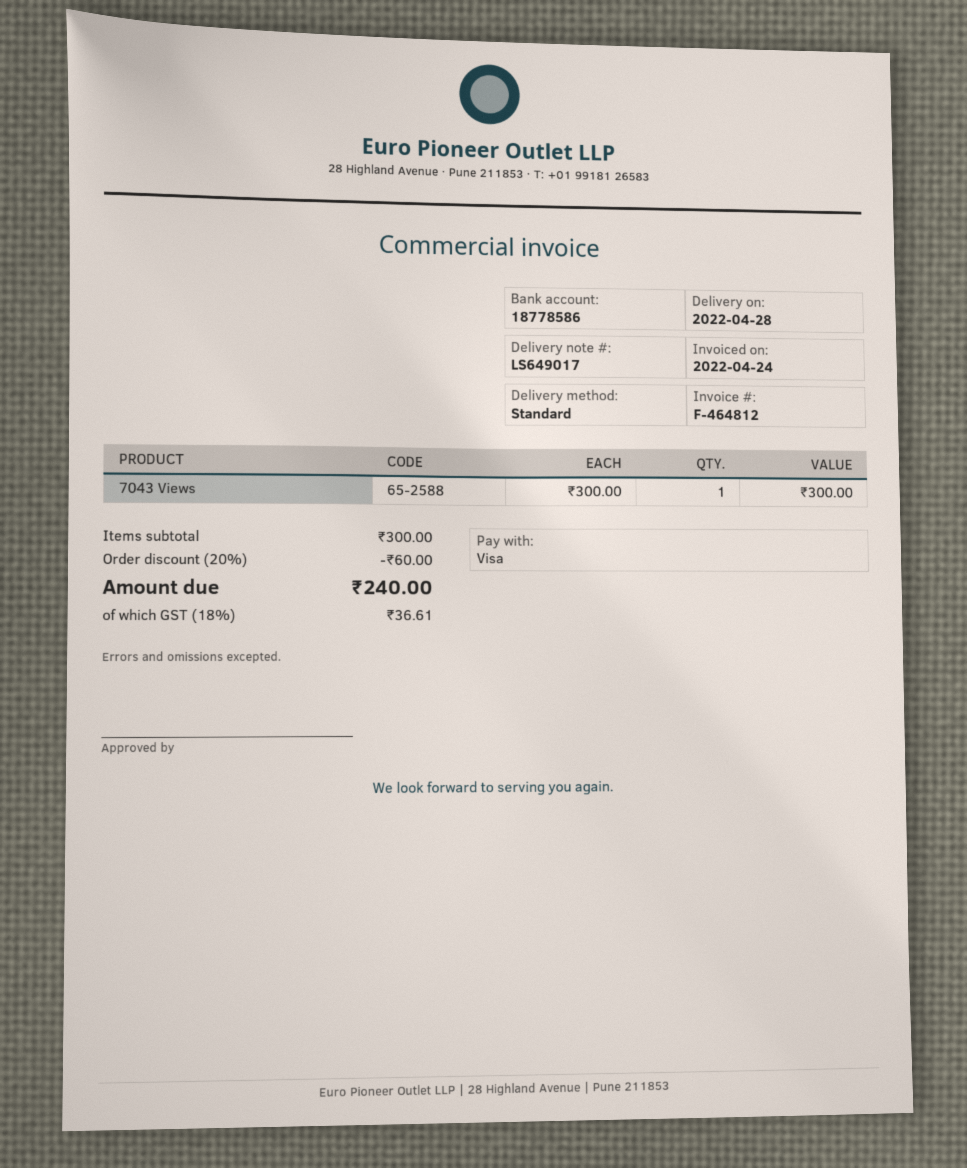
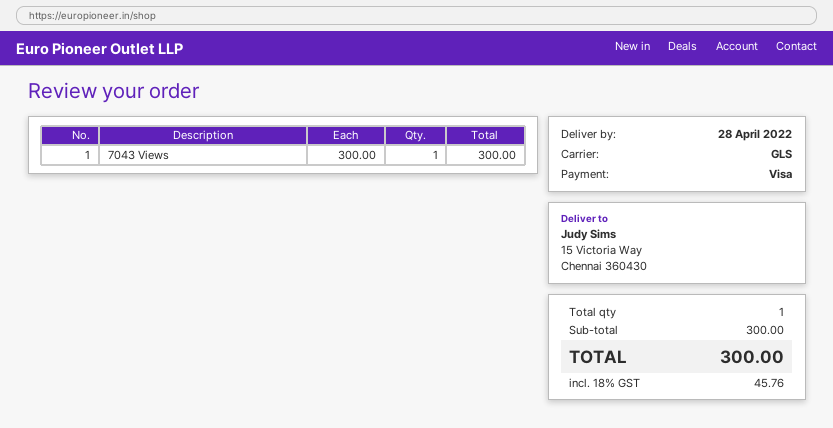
shipping method: standard -> GLS
discount: 20% = 60.00 -> none
tax: 18% = 36.61 -> 18% = 45.76
total: 240.00 -> 300.00

